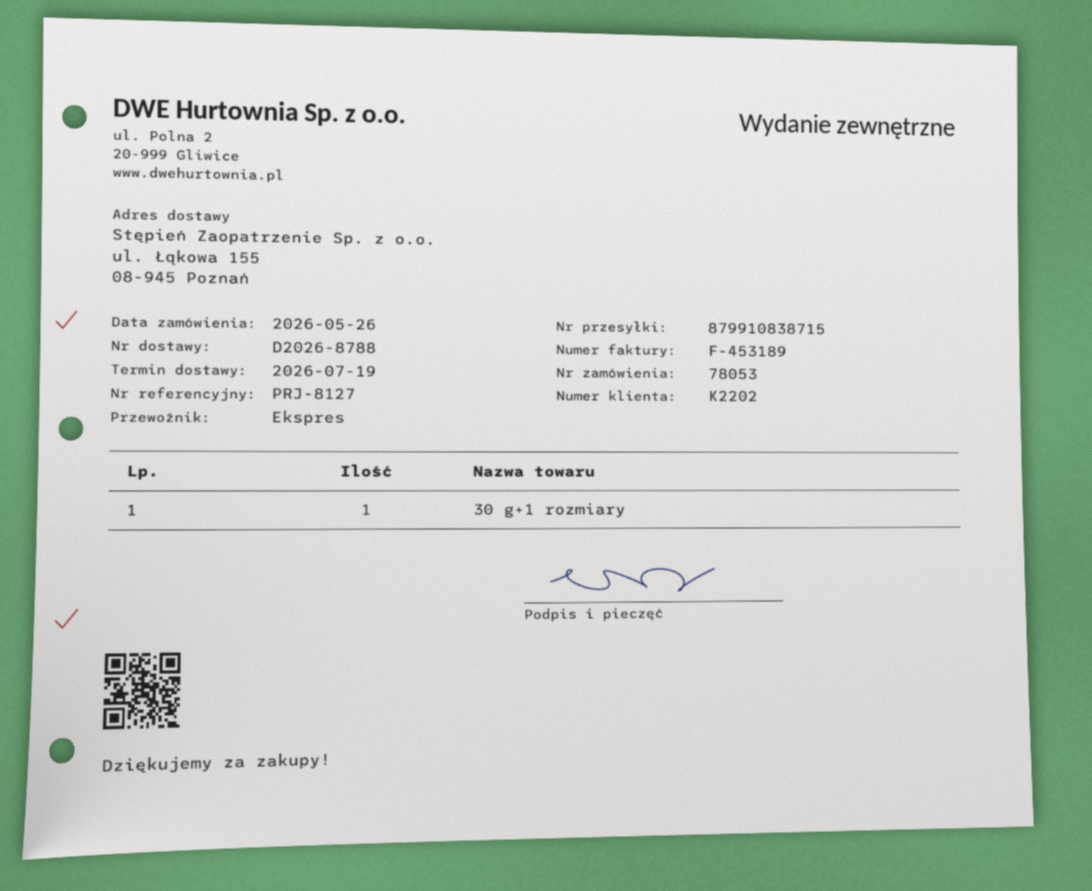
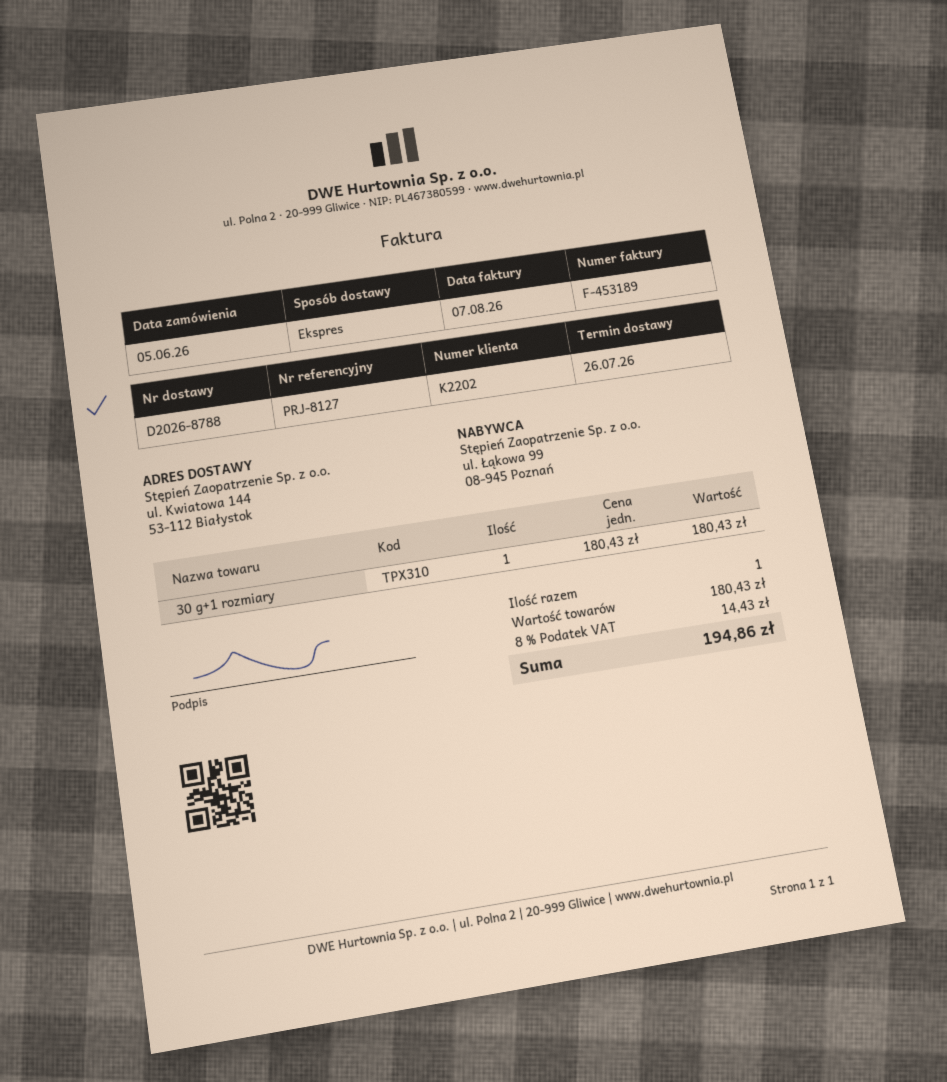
order date: 2026-05-26 -> 2026-06-05
delivery date: 2026-07-19 -> 2026-07-26
ship to: ul. Łąkowa 155, 08-945 Poznań -> ul. Kwiatowa 144, 53-112 Białystok

